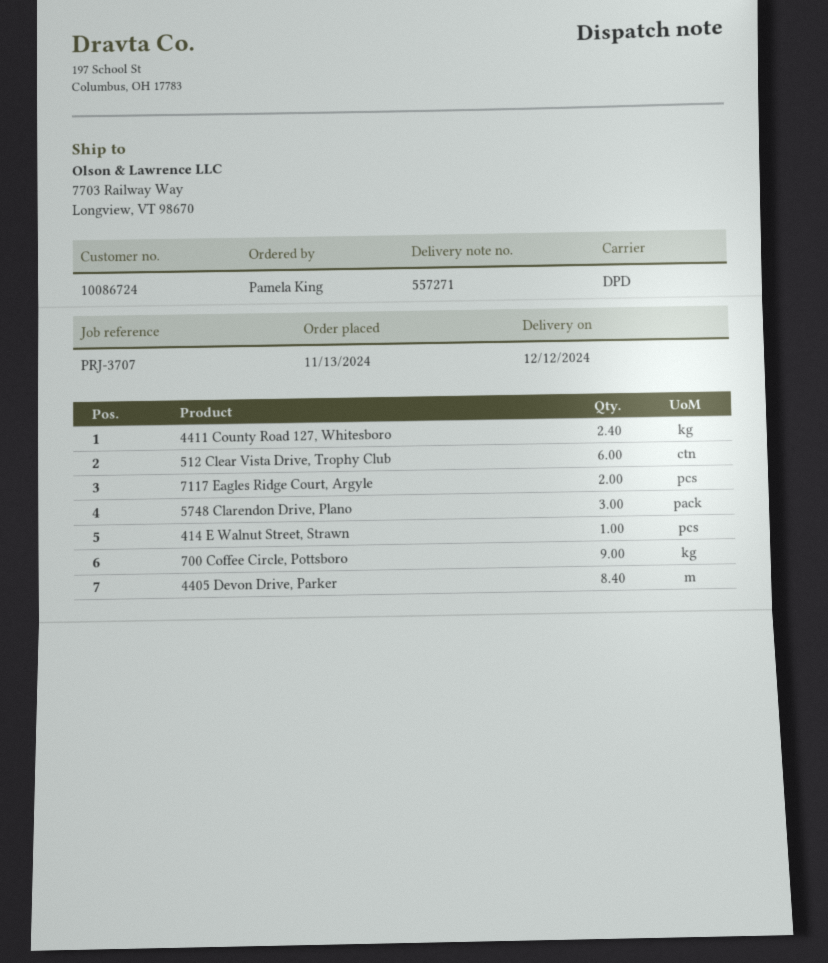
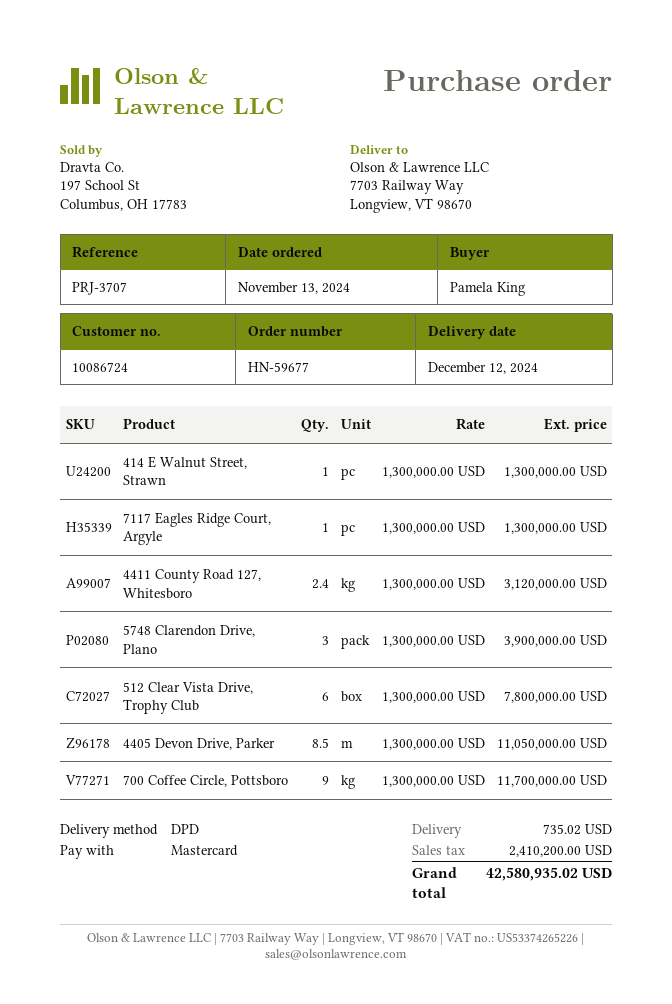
7117 Eagles Ridge Court, Argyle: 2 -> 1
4405 Devon Drive, Parker: 8.4 -> 8.5

